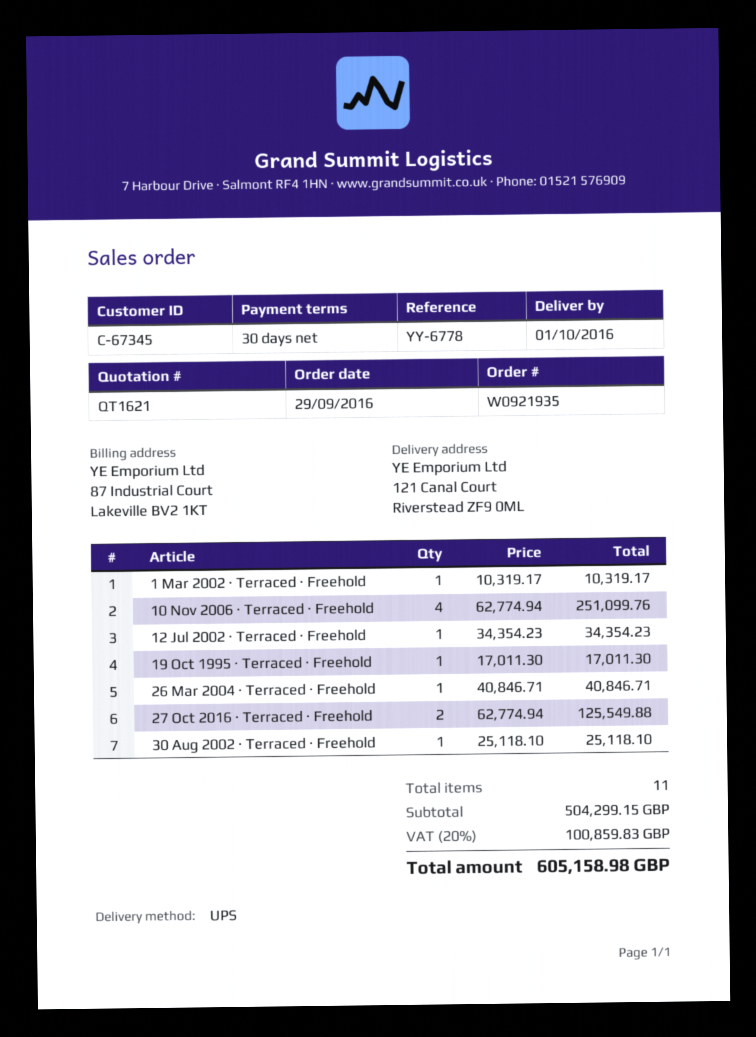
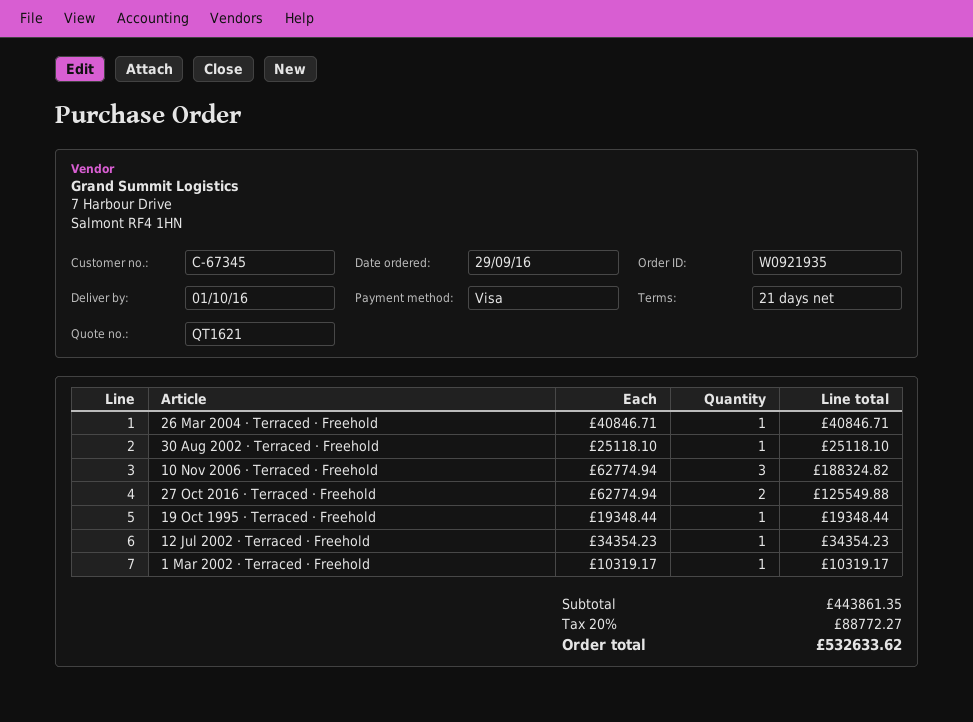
payment terms: 30 days -> 21 days
10 Nov 2006 · Terraced · Freehold: 4 x 62774.94 = 251099.76 -> 3 x 62774.94 = 188324.82
19 Oct 1995 · Terraced · Freehold: 1 x 17011.30 = 17011.30 -> 1 x 19348.44 = 19348.44
subtotal: 504299.15 -> 443861.35
tax: 20% = 100859.83 -> 20% = 88772.27
total: 605158.98 -> 532633.62

